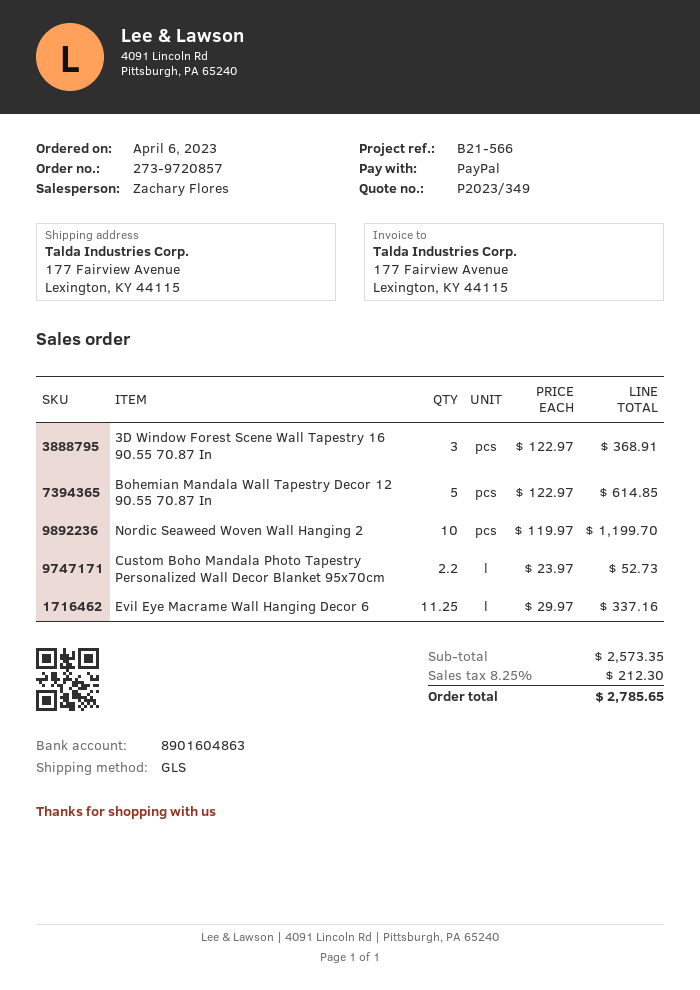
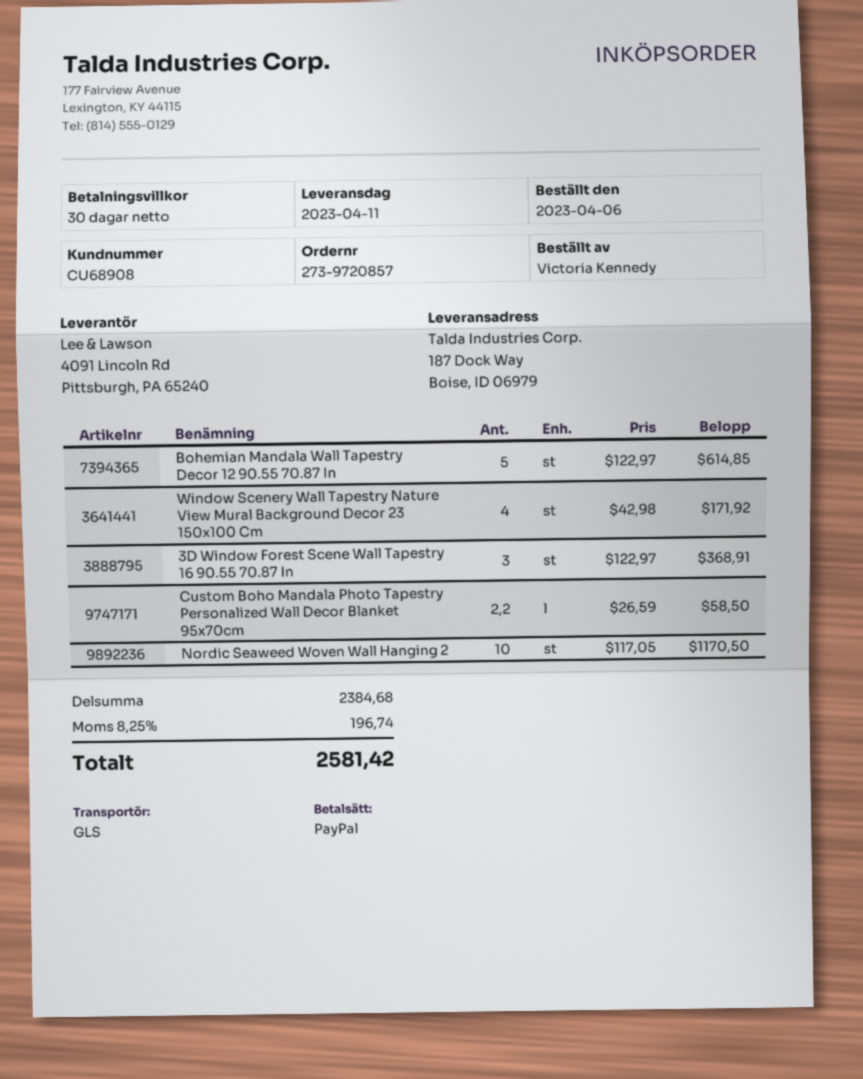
ship to: 177 Fairview Avenue, Lexington, KY 44115 -> 187 Dock Way, Boise, ID 06979
Nordic Seaweed Woven Wall Hanging 2: 10 x 119.97 = 1199.70 -> 10 x 117.05 = 1170.50
Custom Boho Mandala Photo Tapestry Personalized Wall Decor Blanket 95x70cm: 2.2 x 23.97 = 52.73 -> 2.2 x 26.59 = 58.50
Evil Eye Macrame Wall Hanging Decor 6: 11.25 x 29.97 = 337.16 -> none
Window Scenery Wall Tapestry Nature View Mural Background Decor 23 150x100 Cm: none -> 4 x 42.98 = 171.92
subtotal: 2573.35 -> 2384.68
tax: 8.25% = 212.30 -> 8.25% = 196.74
total: 2785.65 -> 2581.42

